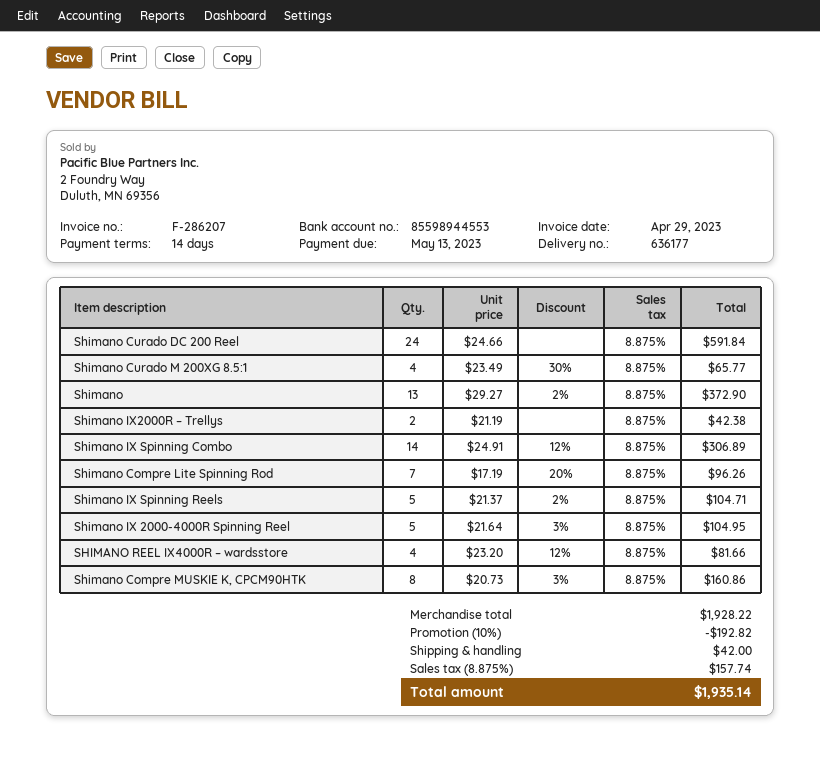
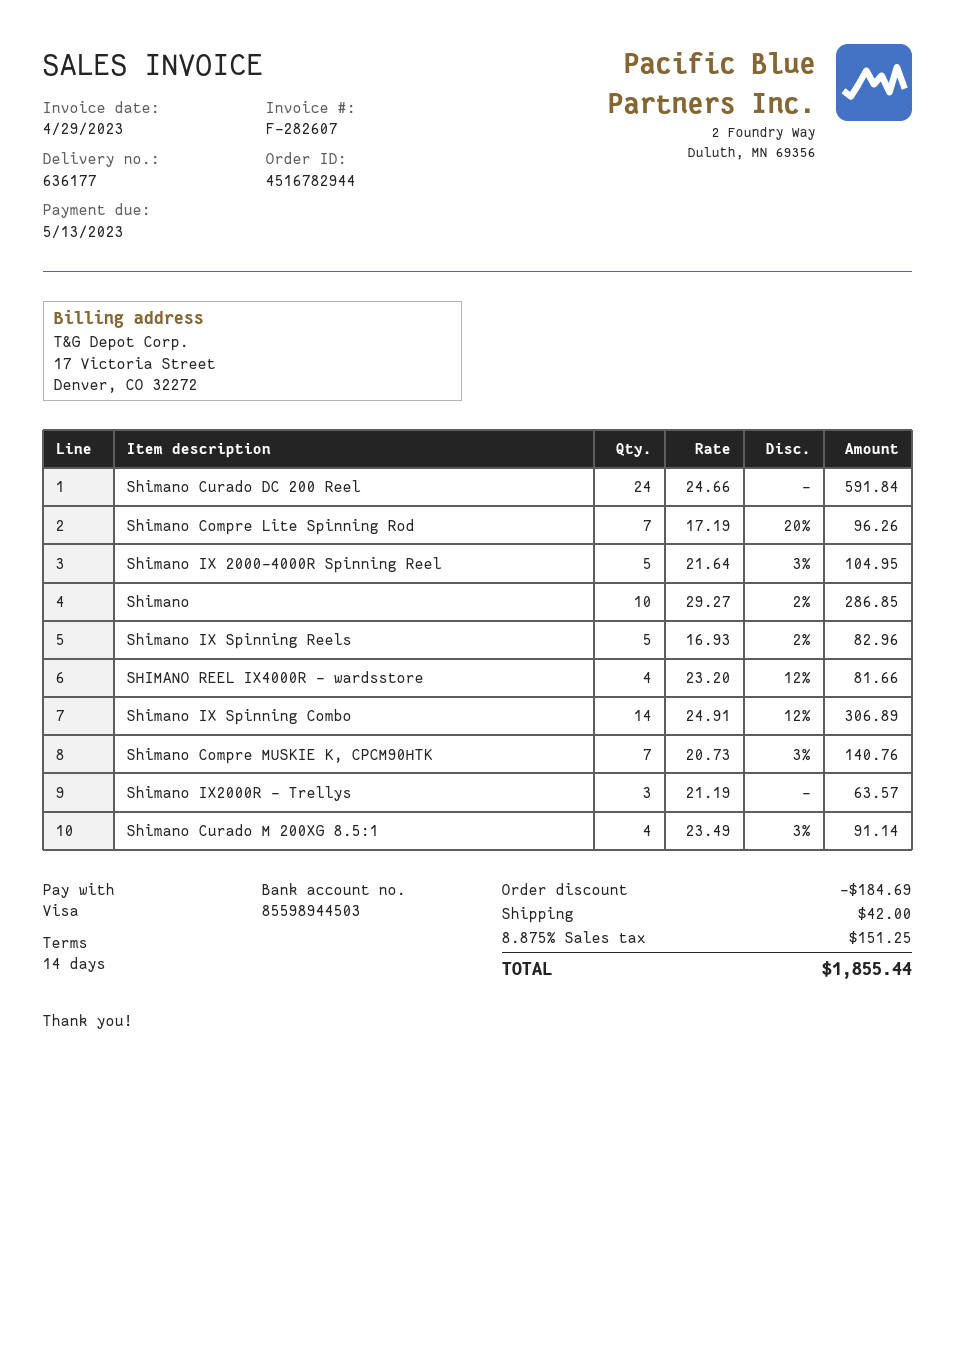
invoice number: F-286207 -> F-282607
bank account: 85598944553 -> 85598944503
Shimano Curado M 200XG 8.5:1: 4 x 23.49 - 30% = 65.77 -> 4 x 23.49 - 3% = 91.14
Shimano: 13 x 29.27 - 2% = 372.90 -> 10 x 29.27 - 2% = 286.85
Shimano IX2000R – Trellys: 2 x 21.19 = 42.38 -> 3 x 21.19 = 63.57
Shimano IX Spinning Reels: 5 x 21.37 - 2% = 104.71 -> 5 x 16.93 - 2% = 82.96
Shimano Compre MUSKIE K, CPCM90HTK: 8 x 20.73 - 3% = 160.86 -> 7 x 20.73 - 3% = 140.76
discount: 192.82 -> 184.69
tax: 8.875% = 157.74 -> 8.875% = 151.25
total: 1935.14 -> 1855.44

